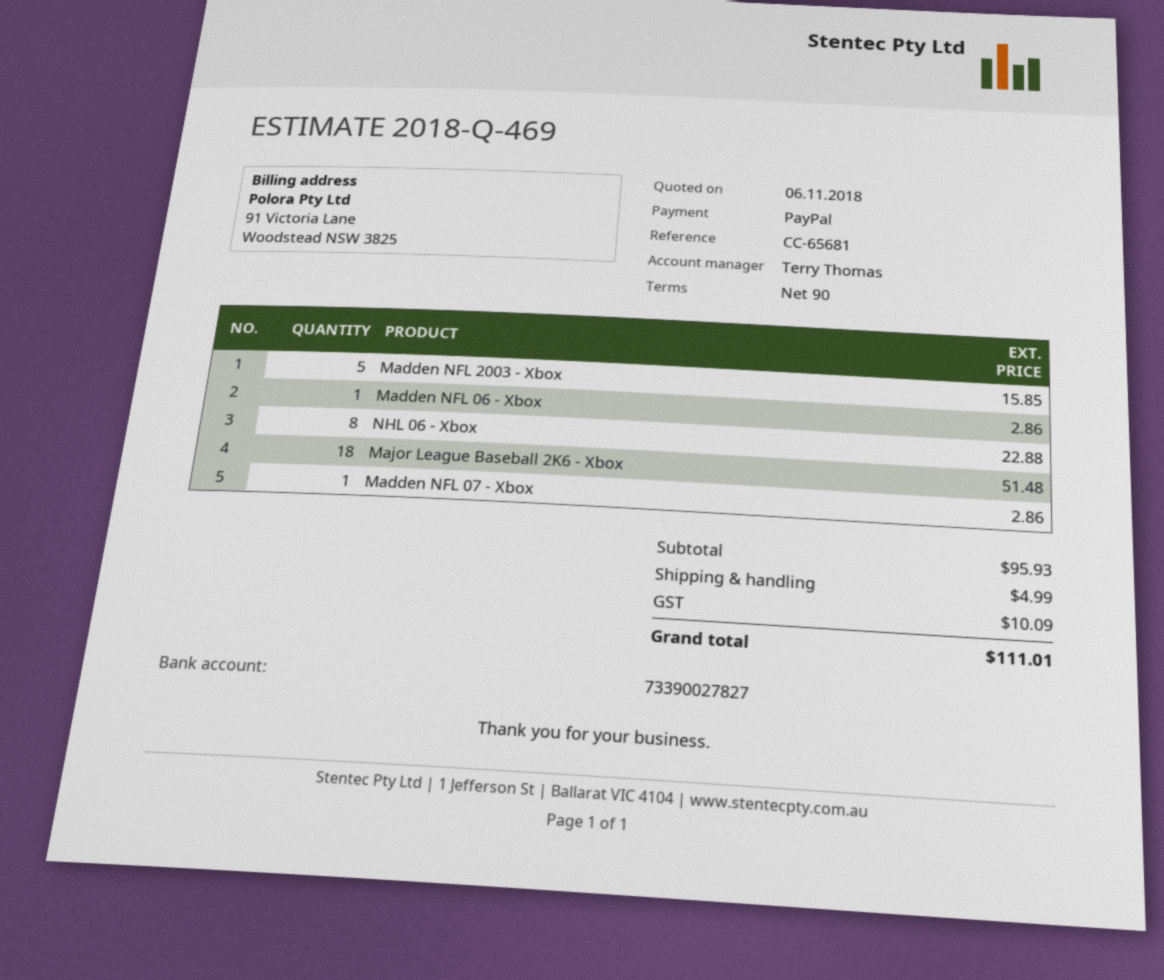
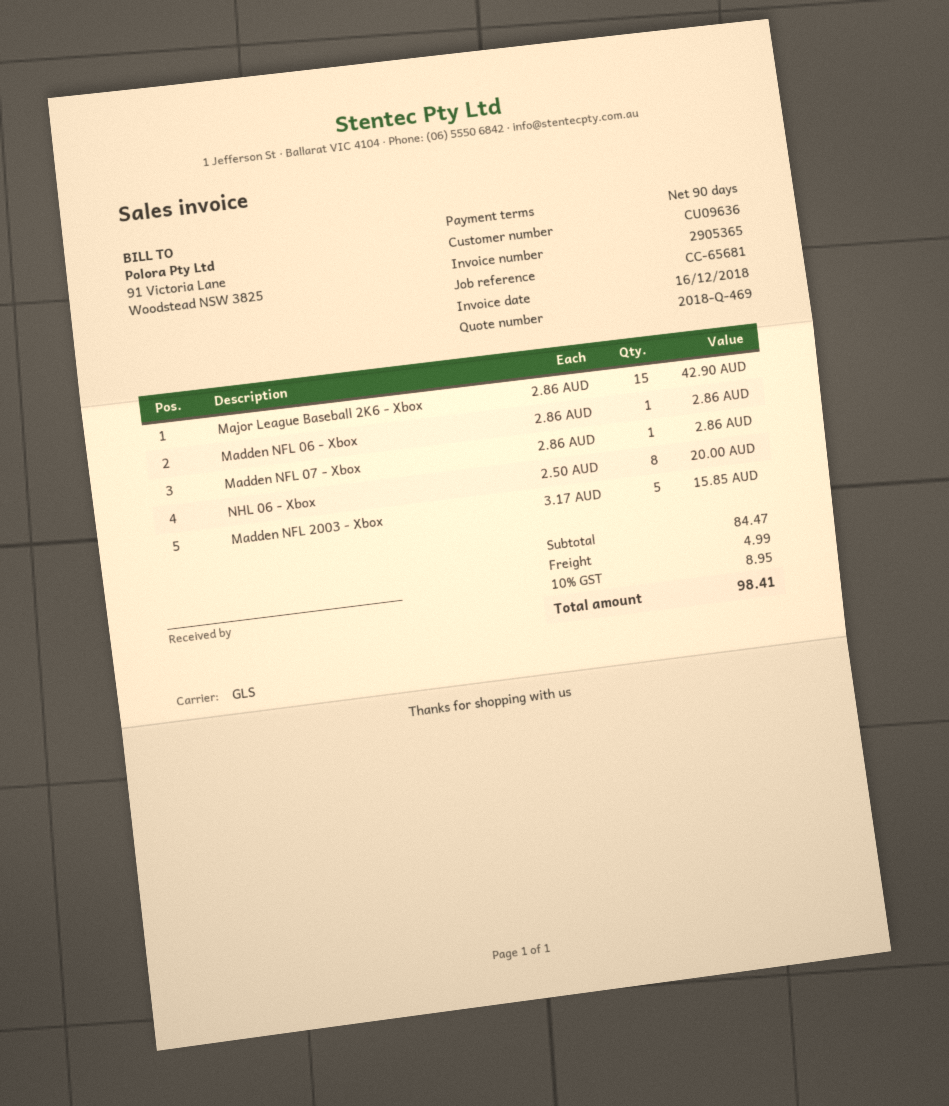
NHL 06 - Xbox: 8 for 22.88 -> 8 for 20.00
Major League Baseball 2K6 - Xbox: 18 for 51.48 -> 15 for 42.90
subtotal: 95.93 -> 84.47
tax: 10.09 -> 8.95
total: 111.01 -> 98.41

